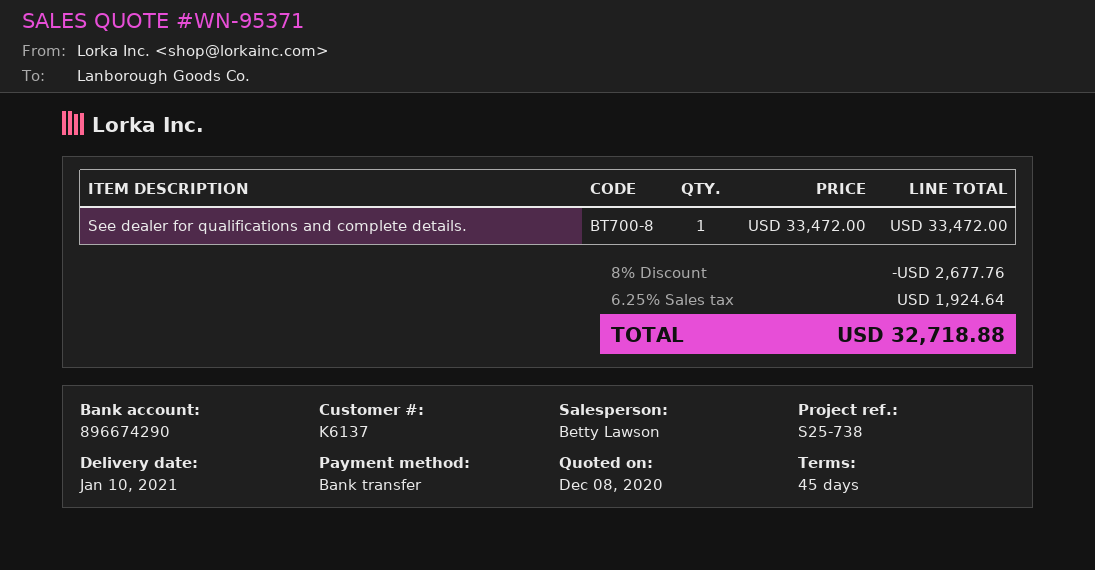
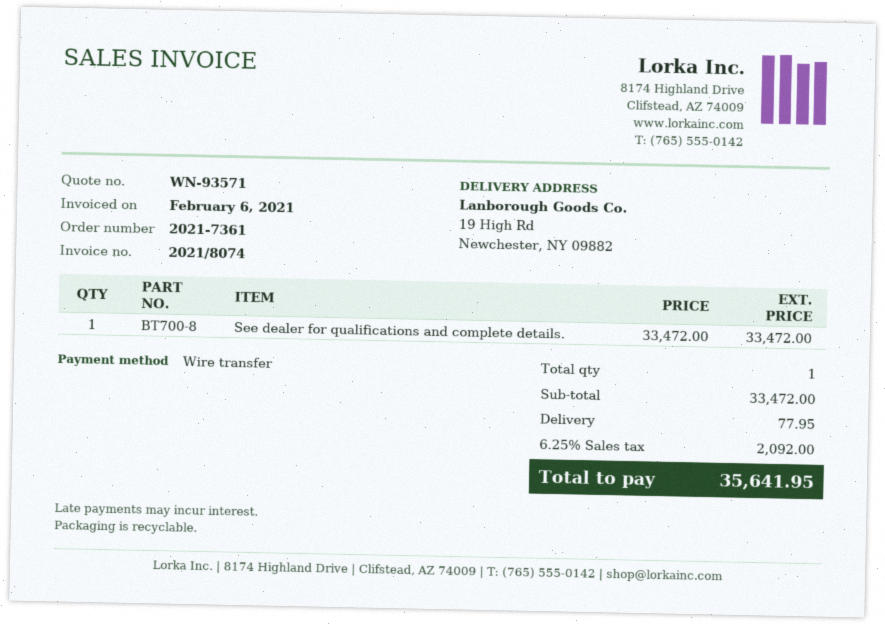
quote number: WN-95371 -> WN-93571
discount: 8% = 2677.76 -> none
shipping: none -> 77.95
tax: 6.25% = 1924.64 -> 6.25% = 2092.00
total: 32718.88 -> 35641.95

